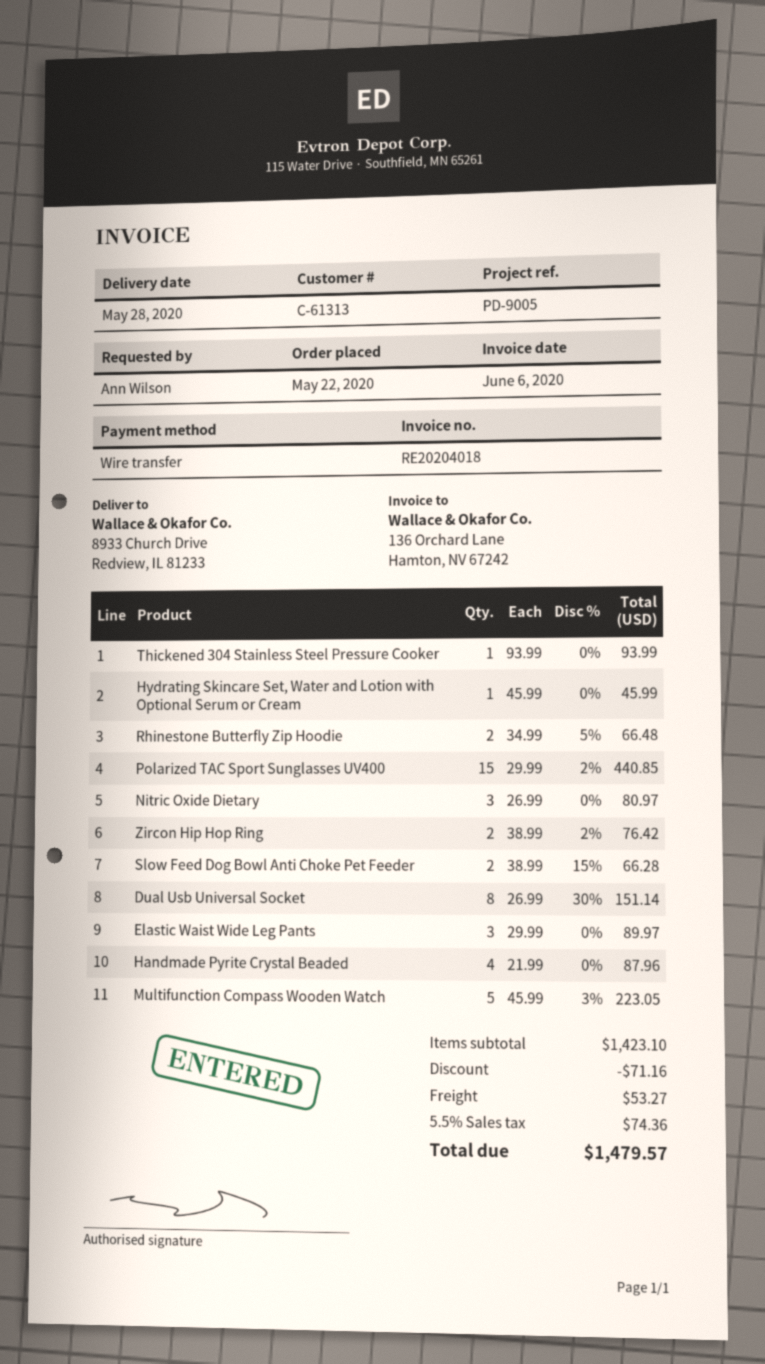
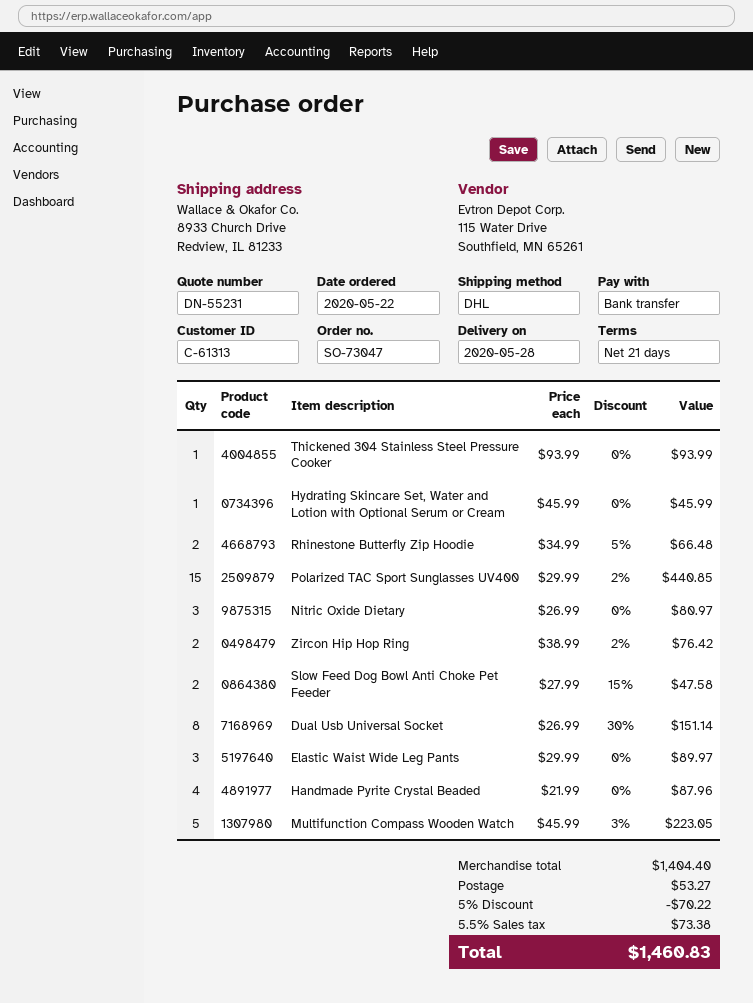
Slow Feed Dog Bowl Anti Choke Pet Feeder: 2 x 38.99 - 15% = 66.28 -> 2 x 27.99 - 15% = 47.58
subtotal: 1423.10 -> 1404.40
discount: 71.16 -> 70.22
tax: 5.5% = 74.36 -> 5.5% = 73.38
total: 1479.57 -> 1460.83

